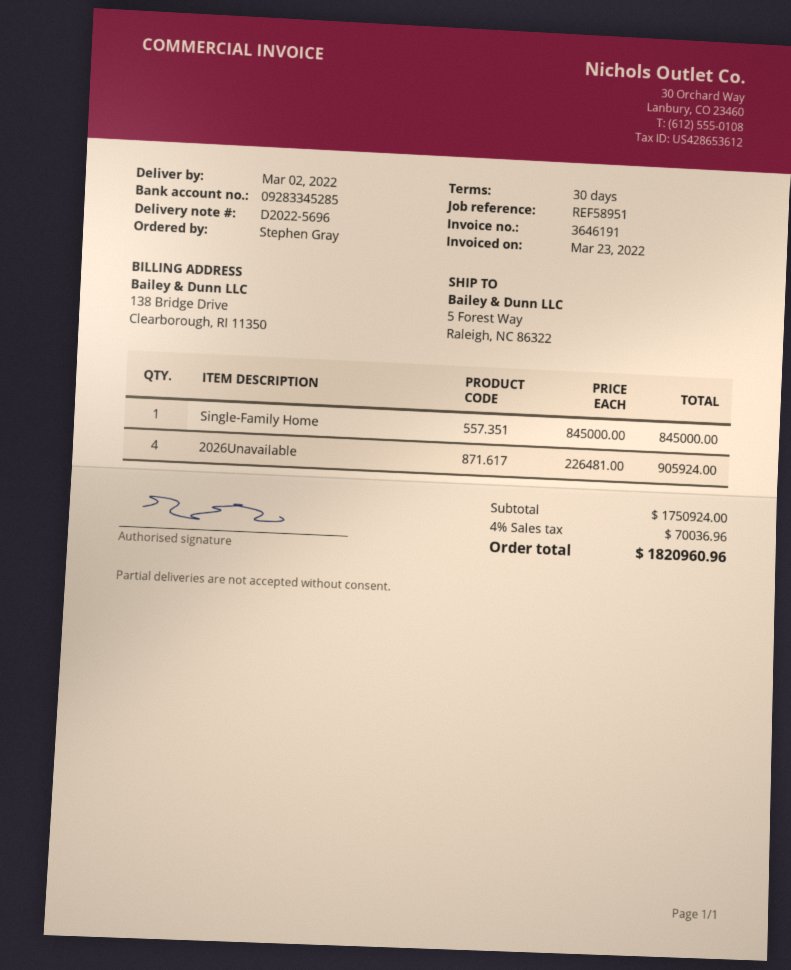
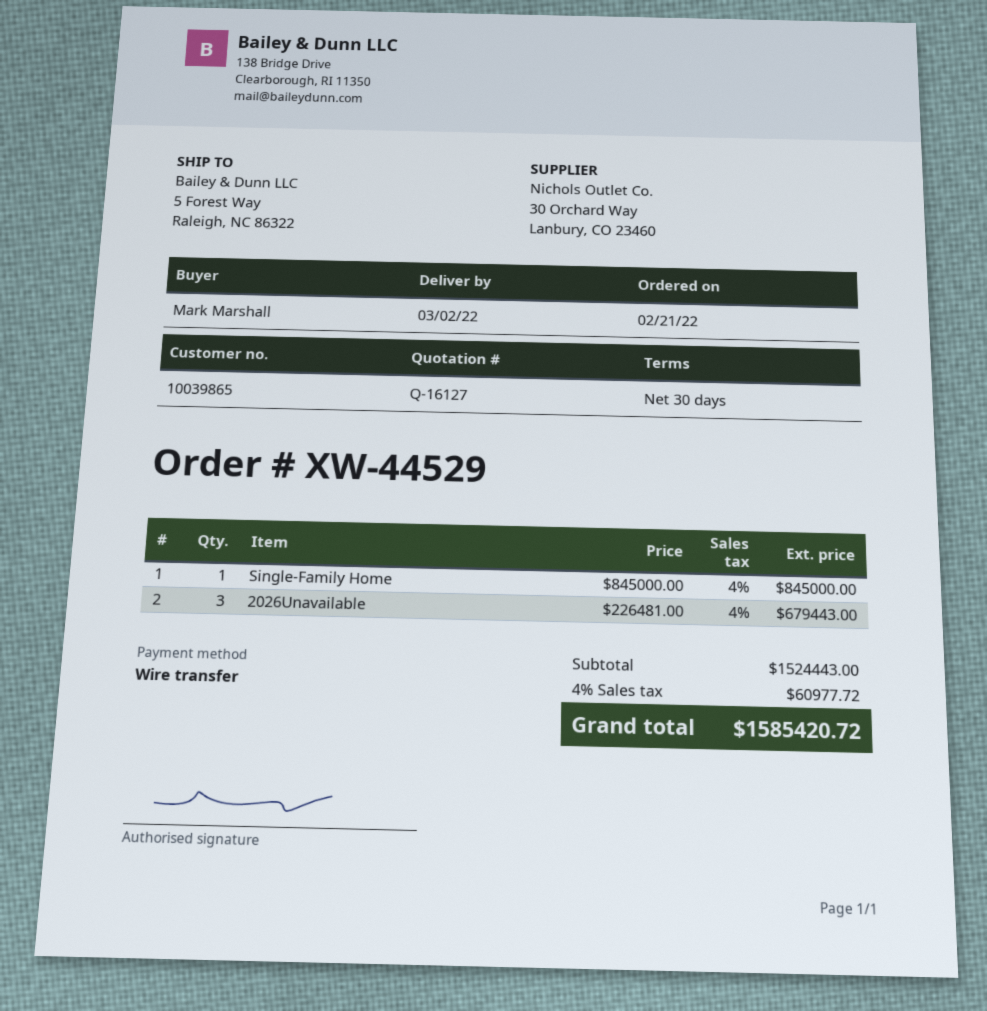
ordered by: Stephen Gray -> Mark Marshall
2026Unavailable: 4 x 226481.00 = 905924.00 -> 3 x 226481.00 = 679443.00
subtotal: 1750924.00 -> 1524443.00
tax: 4% = 70036.96 -> 4% = 60977.72
total: 1820960.96 -> 1585420.72

